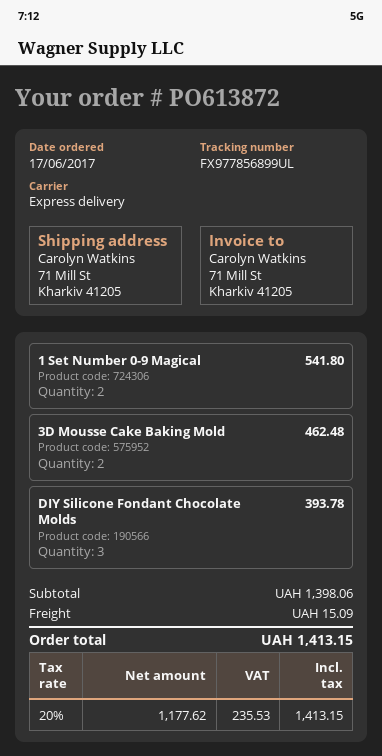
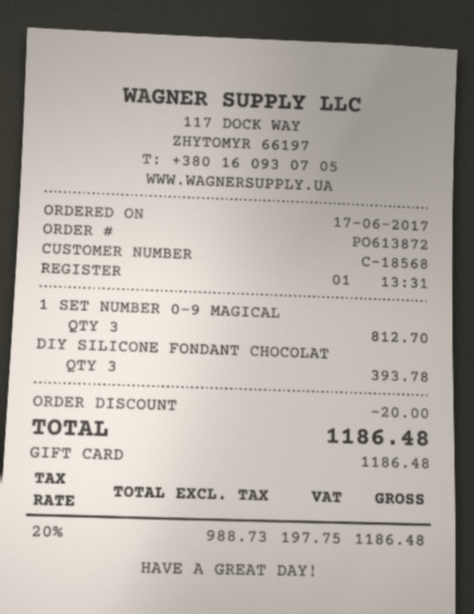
1 Set Number 0-9 Magical: 2 for 541.80 -> 3 for 812.70
3D Mousse Cake Baking Mold: 2 for 462.48 -> none
discount: none -> 20.00
shipping: 15.09 -> none
net: 1177.62 -> 988.73
tax: 20% = 235.53 -> 20% = 197.75
total: 1413.15 -> 1186.48

